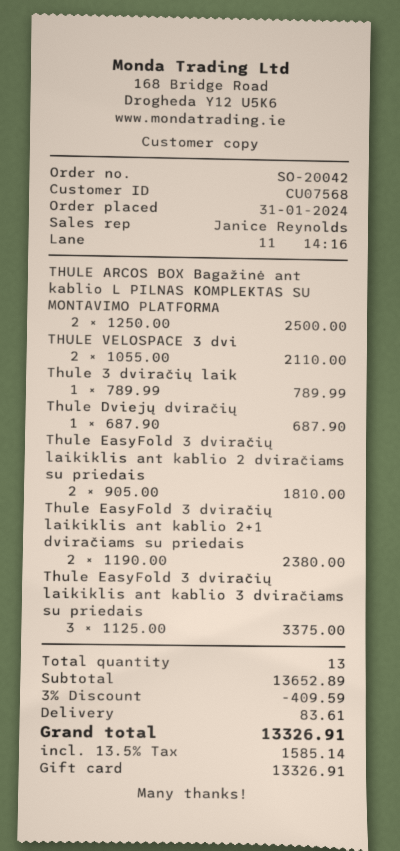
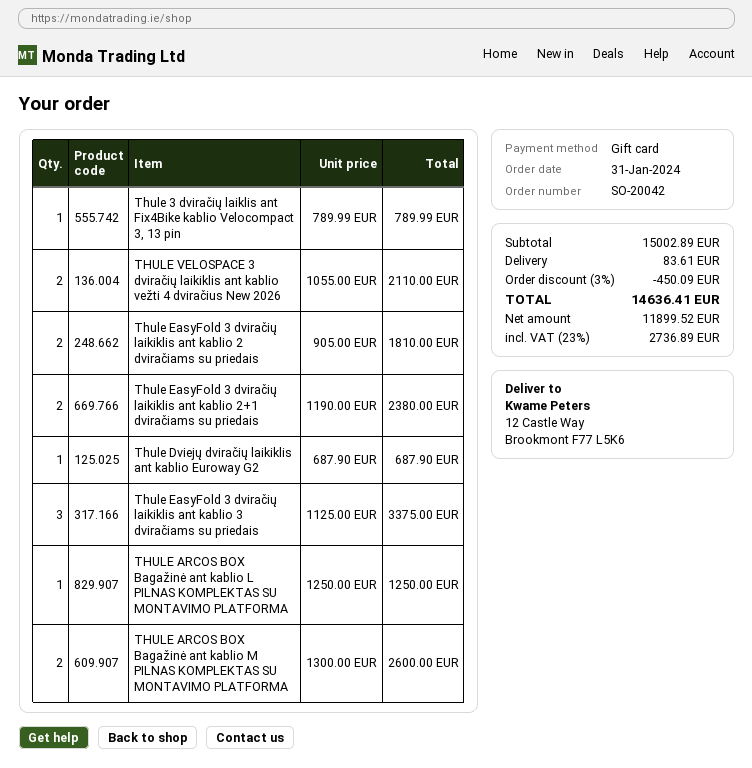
THULE ARCOS BOX Bagažinė ant kablio L PILNAS KOMPLEKTAS SU MONTAVIMO PLATFORMA: 2 x 1250.00 = 2500.00 -> 1 x 1250.00 = 1250.00
THULE ARCOS BOX Bagažinė ant kablio M PILNAS KOMPLEKTAS SU MONTAVIMO PLATFORMA: none -> 2 x 1300.00 = 2600.00
subtotal: 13652.89 -> 15002.89
discount: 3% = 409.59 -> 3% = 450.09
tax: 13.5% = 1585.14 -> 23% = 2736.89
total: 13326.91 -> 14636.41

